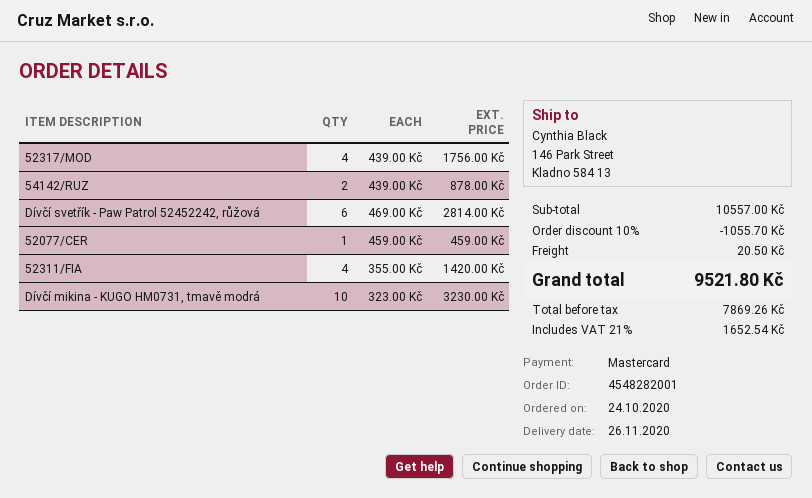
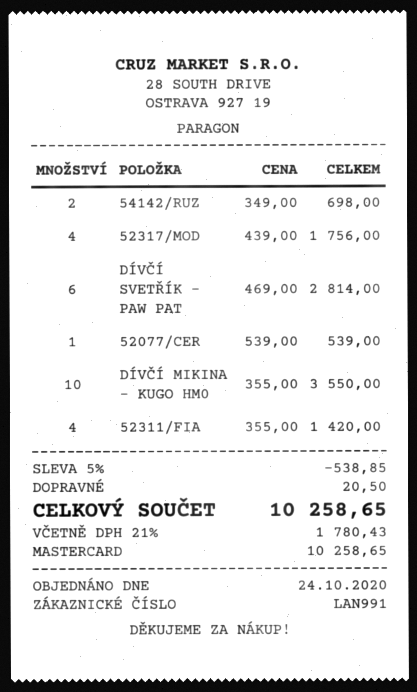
54142/RUZ: 2 x 439.00 = 878.00 -> 2 x 349.00 = 698.00
52077/CER: 1 x 459.00 = 459.00 -> 1 x 539.00 = 539.00
Dívčí mikina - KUGO HM0731, tmavě modrá: 10 x 323.00 = 3230.00 -> 10 x 355.00 = 3550.00
discount: 10% = 1055.70 -> 5% = 538.85
tax: 21% = 1652.54 -> 21% = 1780.43
total: 9521.80 -> 10258.65

